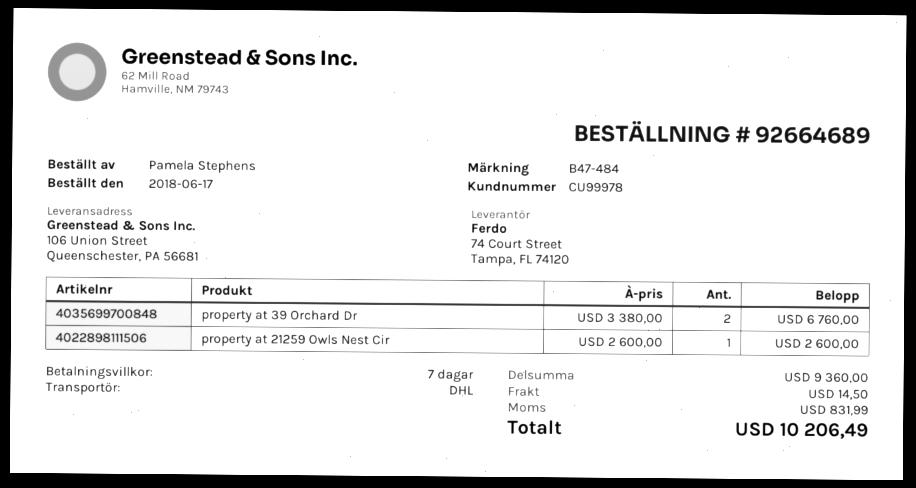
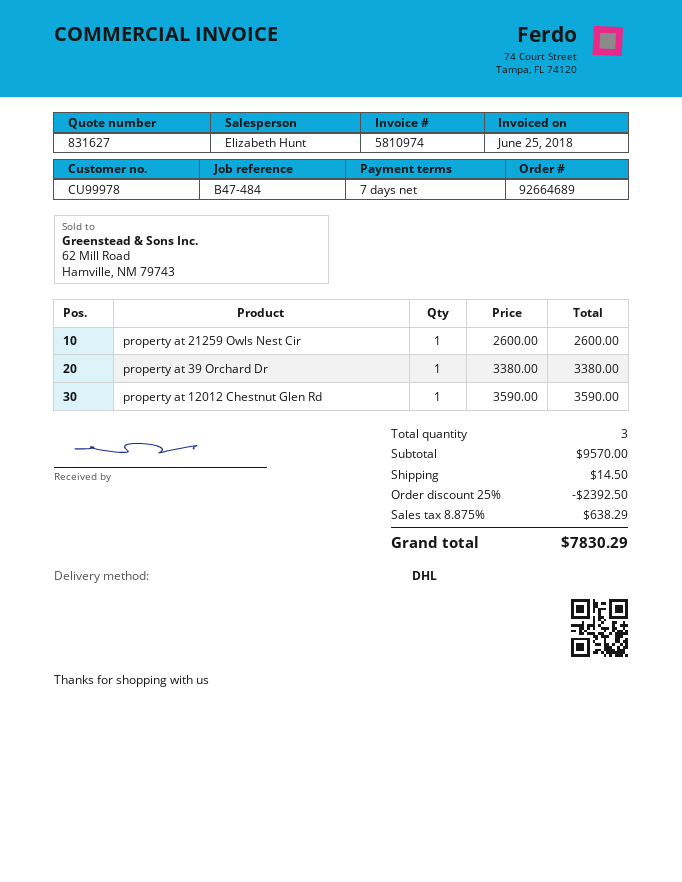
property at 39 Orchard Dr: 2 x 3380.00 = 6760.00 -> 1 x 3380.00 = 3380.00
property at 12012 Chestnut Glen Rd: none -> 1 x 3590.00 = 3590.00
subtotal: 9360.00 -> 9570.00
discount: none -> 25% = 2392.50
tax: 831.99 -> 638.29
total: 10206.49 -> 7830.29

